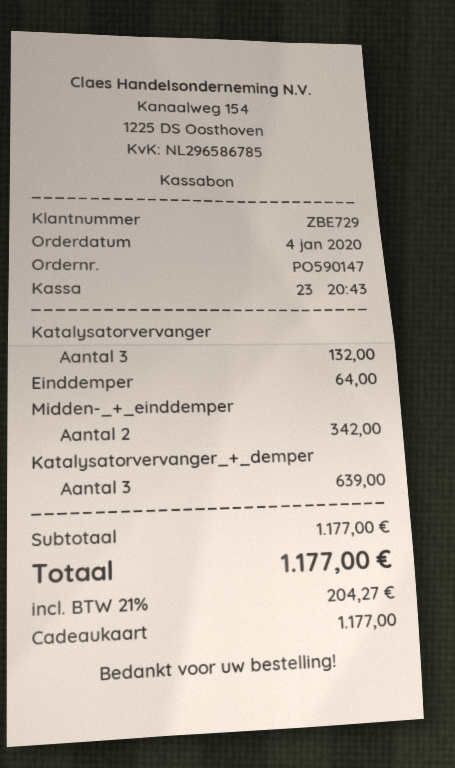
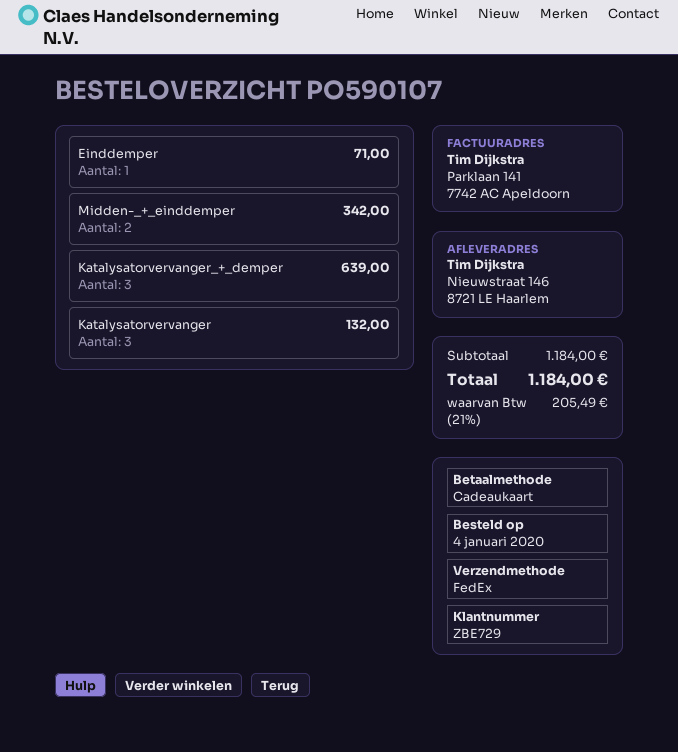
order number: PO590147 -> PO590107
Einddemper: 1 for 64.00 -> 1 for 71.00
subtotal: 1177.00 -> 1184.00
tax: 21% = 204.27 -> 21% = 205.49
total: 1177.00 -> 1184.00

